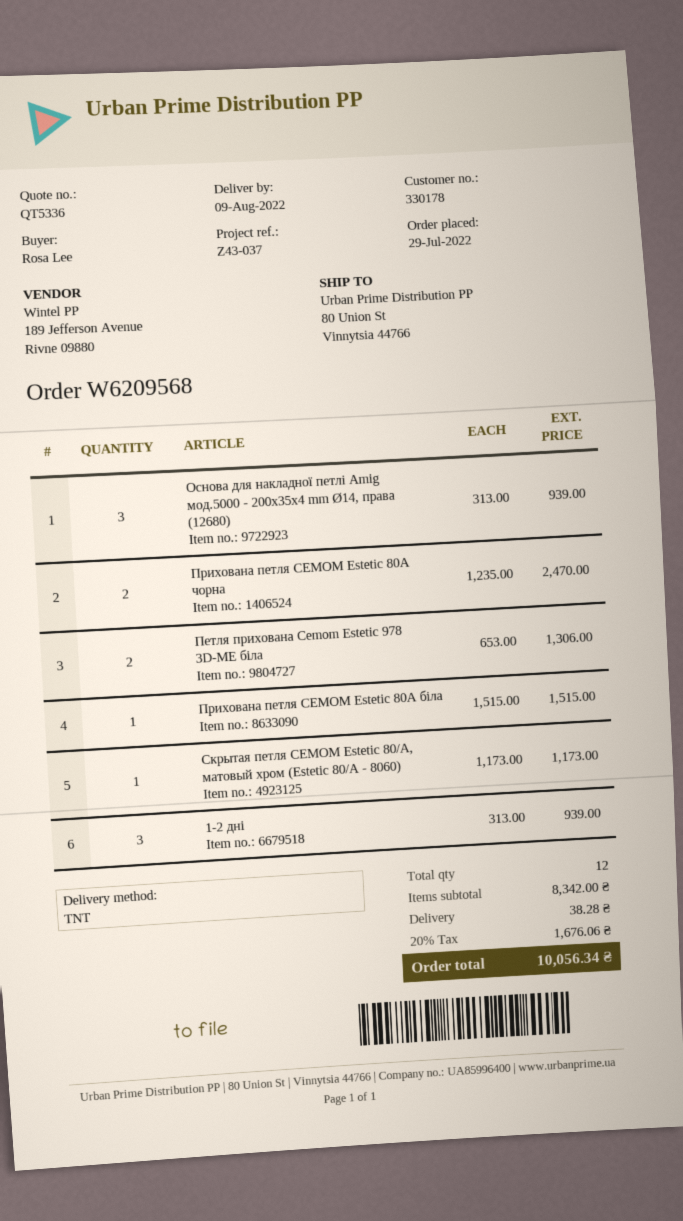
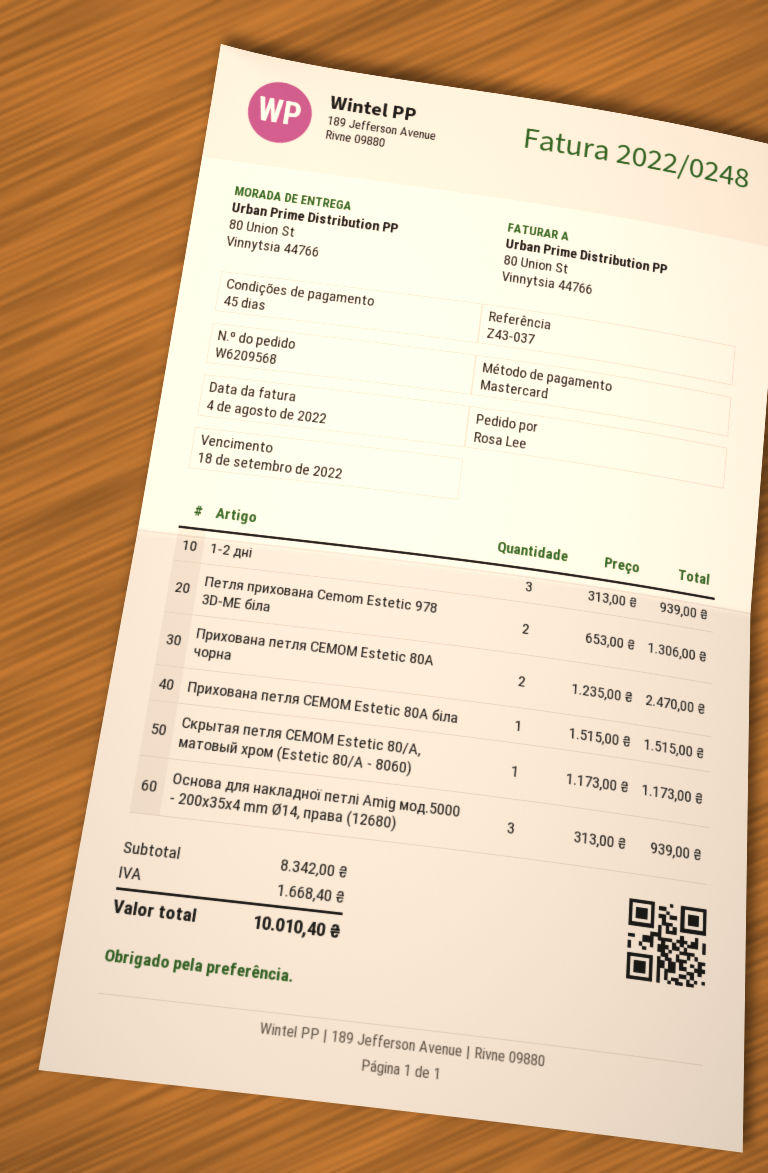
shipping: 38.28 -> none
tax: 1676.06 -> 1668.40
total: 10056.34 -> 10010.40

